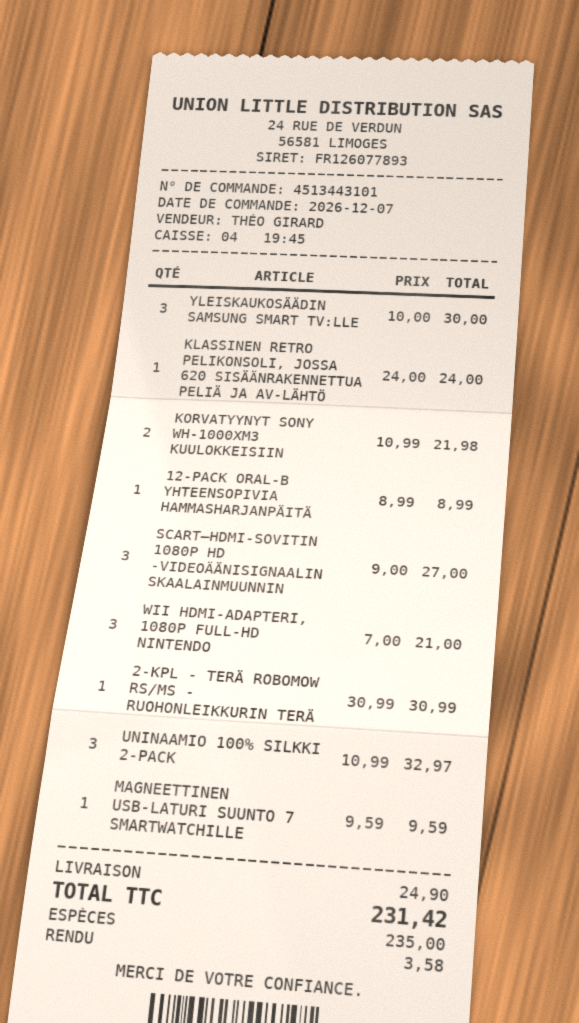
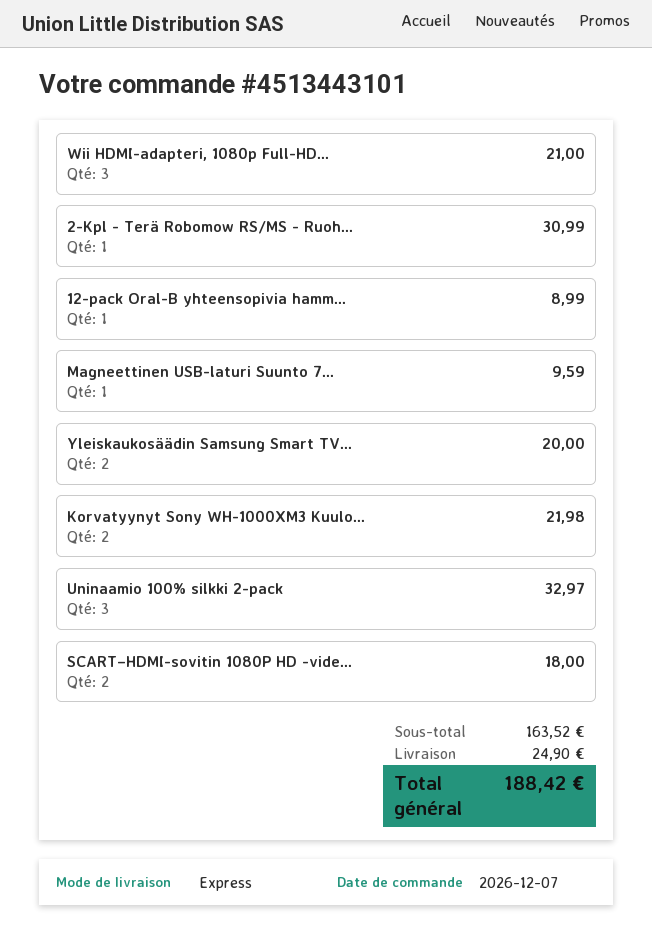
YLEISKAUKOSÄÄDIN SAMSUNG SMART TV:LLE: 3 for 30.00 -> 2 for 20.00
KLASSINEN RETRO PELIKONSOLI, JOSSA 620 SISÄÄNRAKENNETTUA PELIÄ JA AV-LÄHTÖ: 1 for 24.00 -> none
SCART–HDMI-SOVITIN 1080P HD -VIDEOÄÄNISIGNAALIN SKAALAINMUUNNIN: 3 for 27.00 -> 2 for 18.00
total: 231.42 -> 188.42

